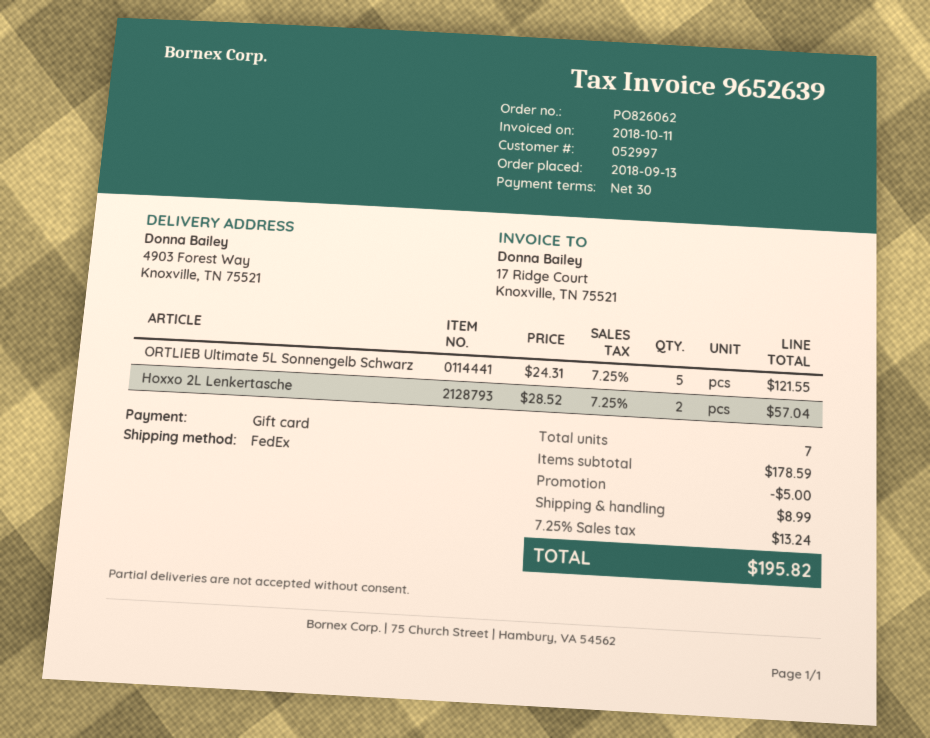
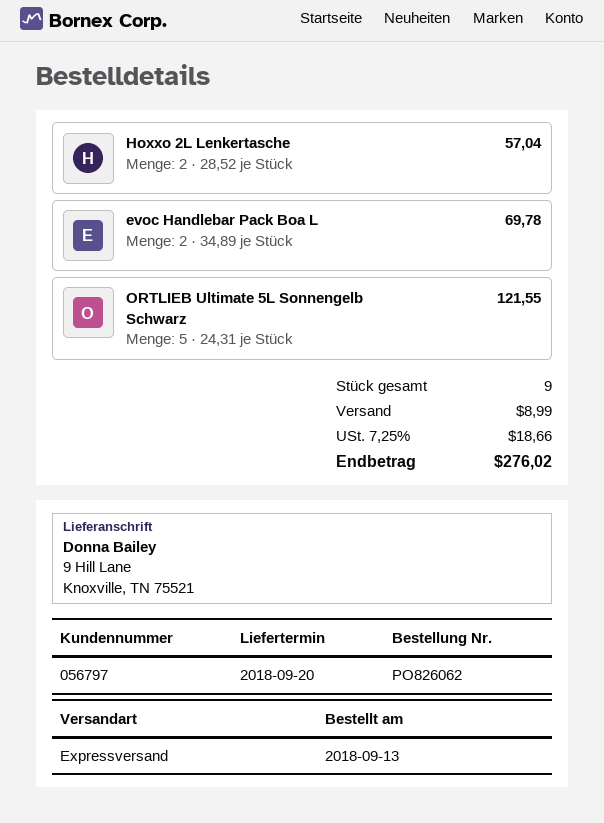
customer number: 052997 -> 056797
shipping method: FedEx -> express
ship to: 4903 Forest Way, Knoxville, TN 75521 -> 9 Hill Lane, Knoxville, TN 75521
evoc Handlebar Pack Boa L: none -> 2 x 34.89 = 69.78
total quantity: 7 -> 9
discount: 5.00 -> none
tax: 7.25% = 13.24 -> 7.25% = 18.66
total: 195.82 -> 276.02

